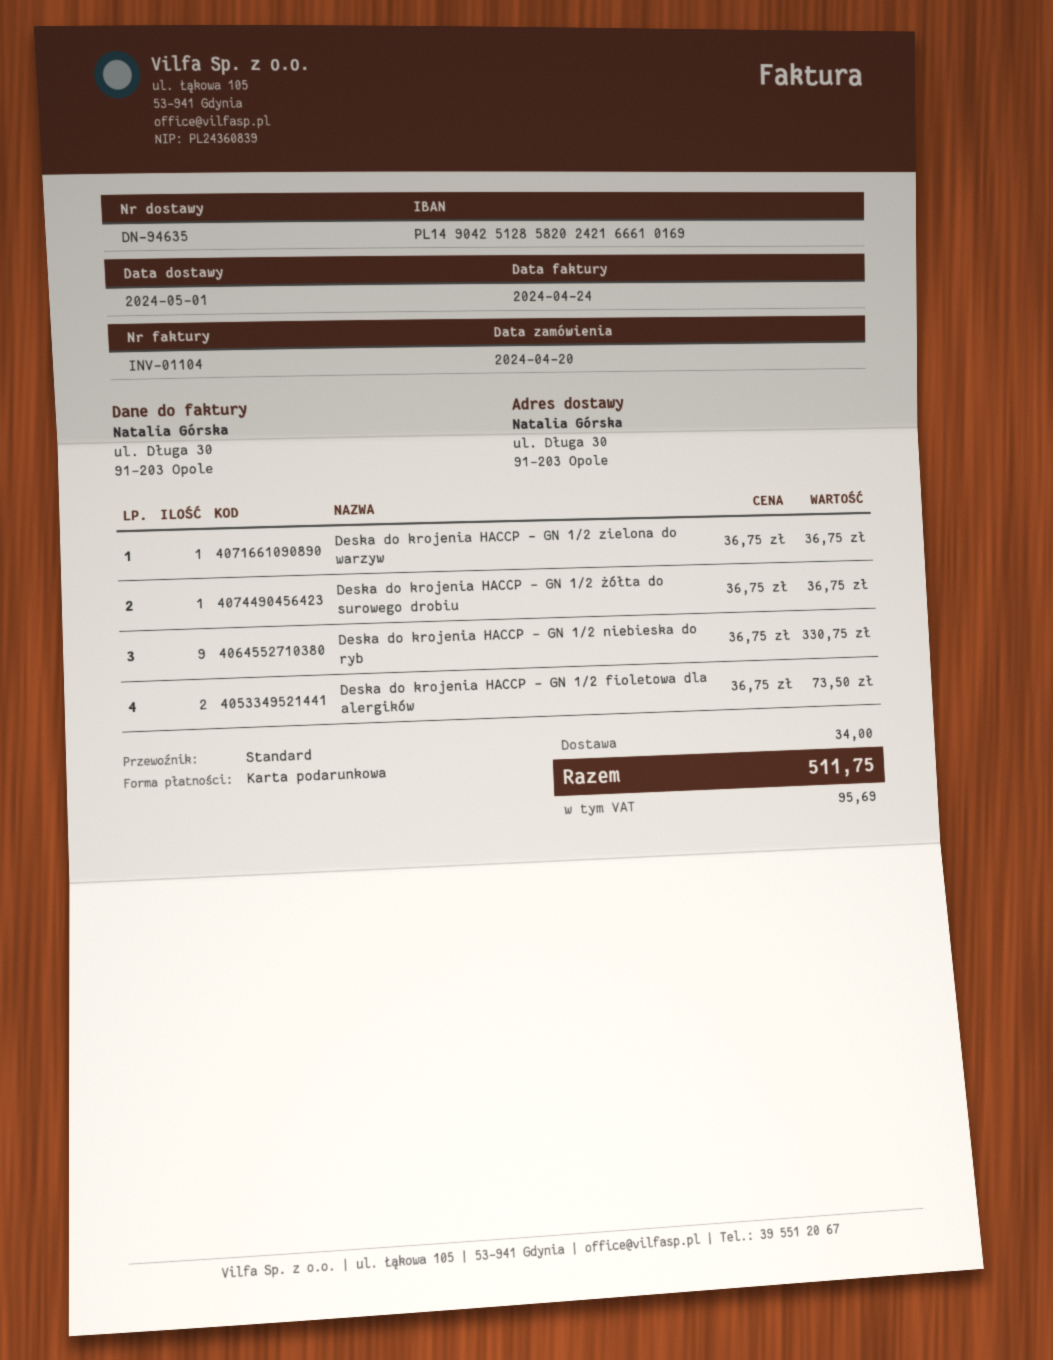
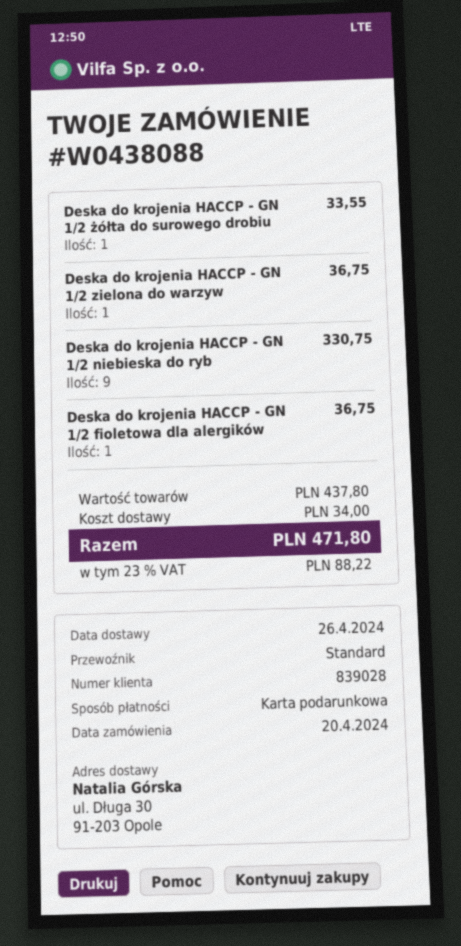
delivery date: 2024-05-01 -> 2024-04-26
Deska do krojenia HACCP - GN 1/2 żółta do surowego drobiu: 1 for 36.75 -> 1 for 33.55
Deska do krojenia HACCP - GN 1/2 fioletowa dla alergików: 2 for 73.50 -> 1 for 36.75
tax: 95.69 -> 88.22
total: 511.75 -> 471.80

